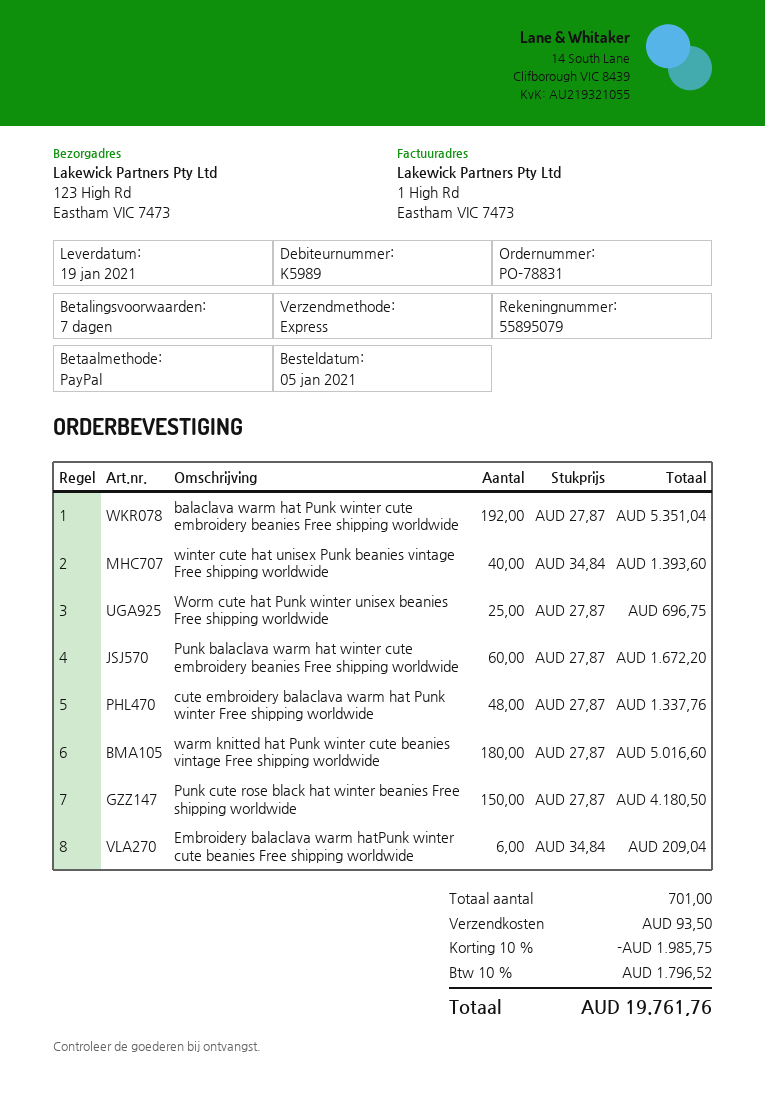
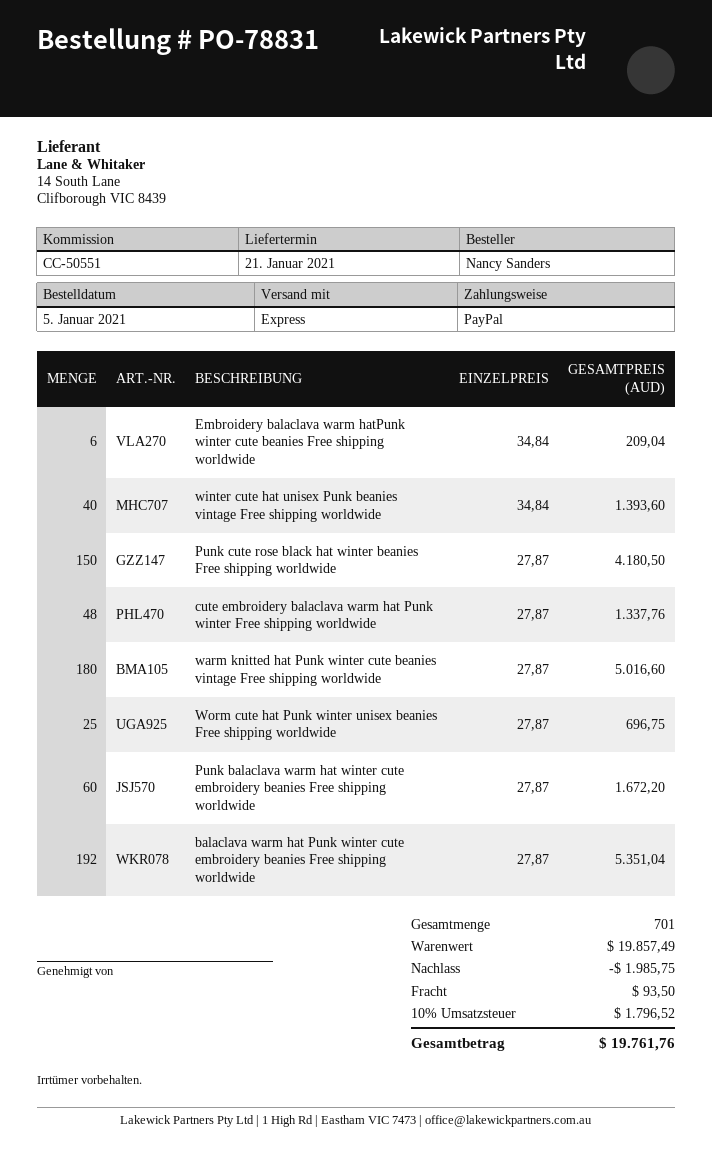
delivery date: 2021-01-19 -> 2021-01-21

